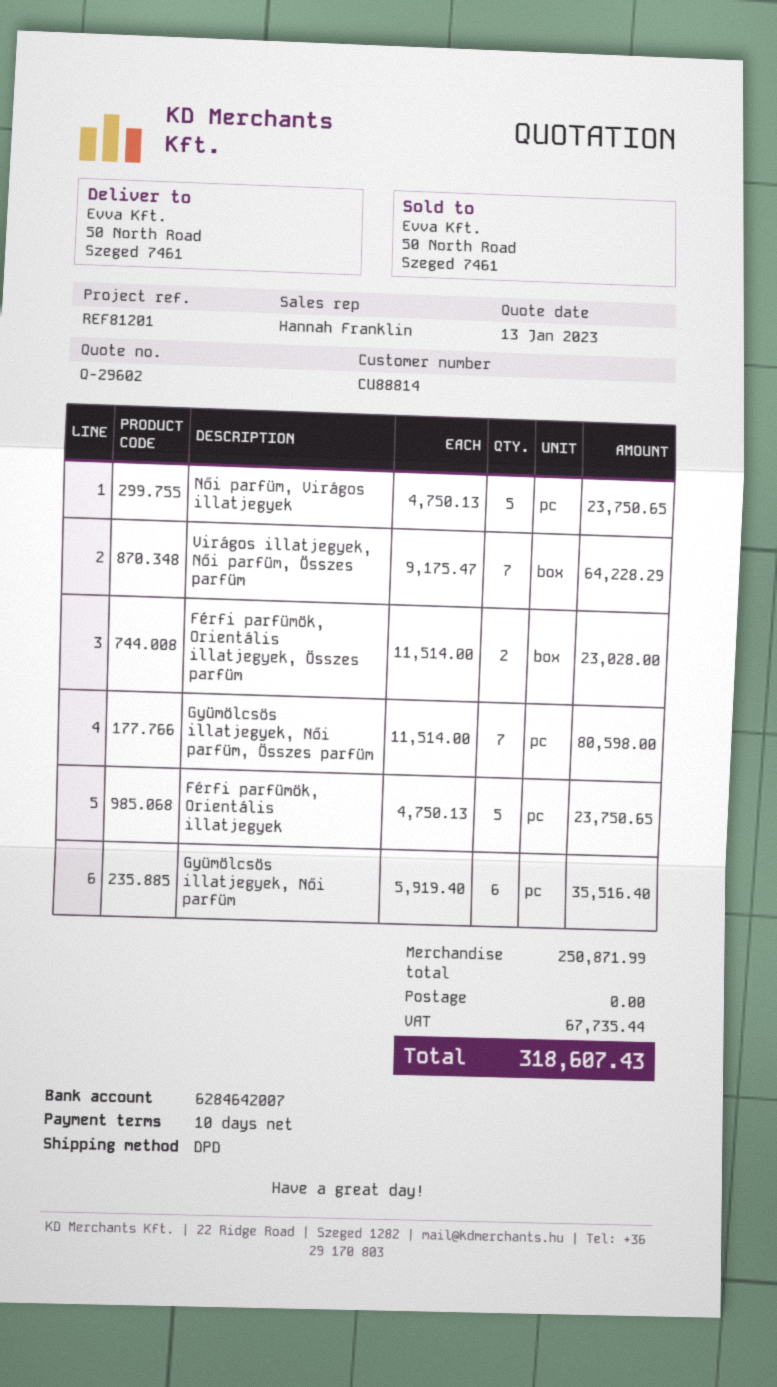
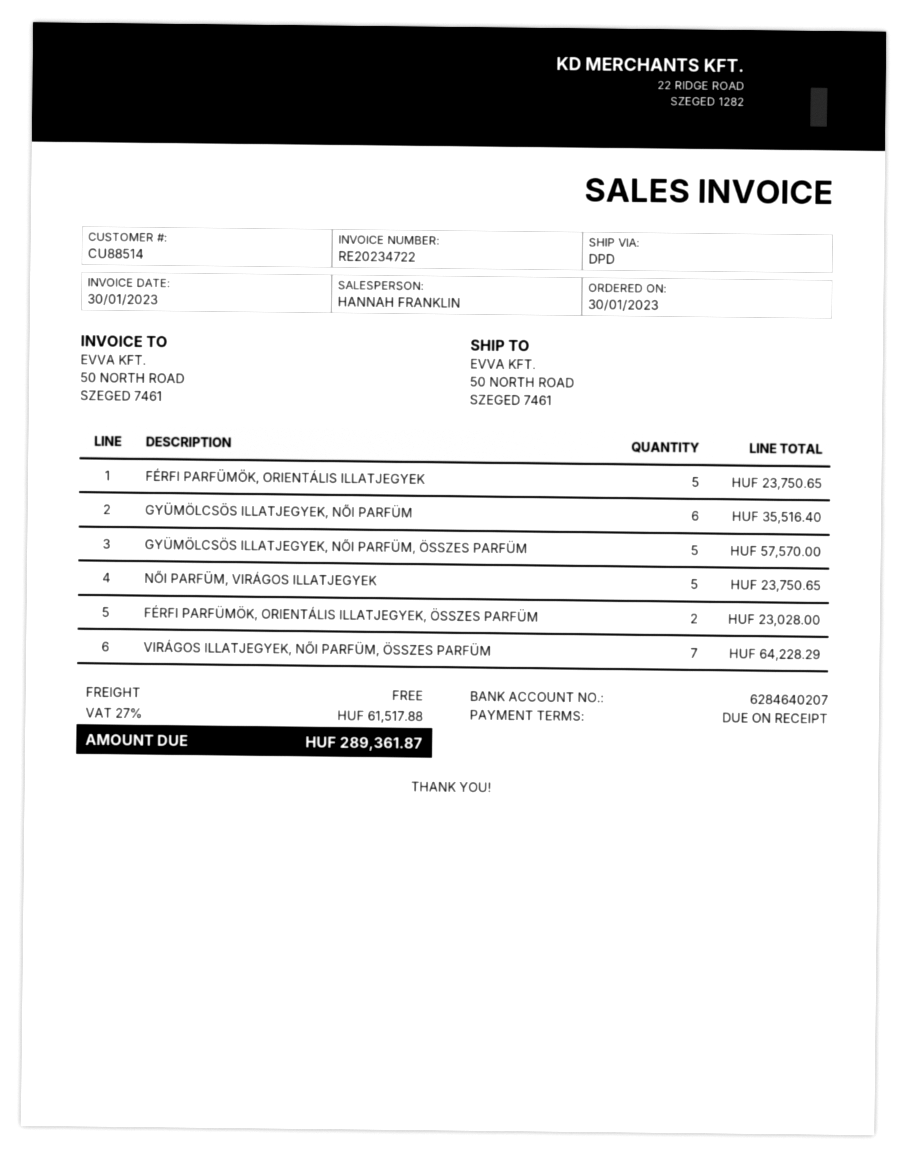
payment terms: 10 days -> on receipt
customer number: CU88814 -> CU88514
bank account: 6284642007 -> 6284640207
Gyümölcsös illatjegyek, Női parfüm, Összes parfüm: 7 for 80598.00 -> 5 for 57570.00
tax: 67735.44 -> 61517.88
total: 318607.43 -> 289361.87

